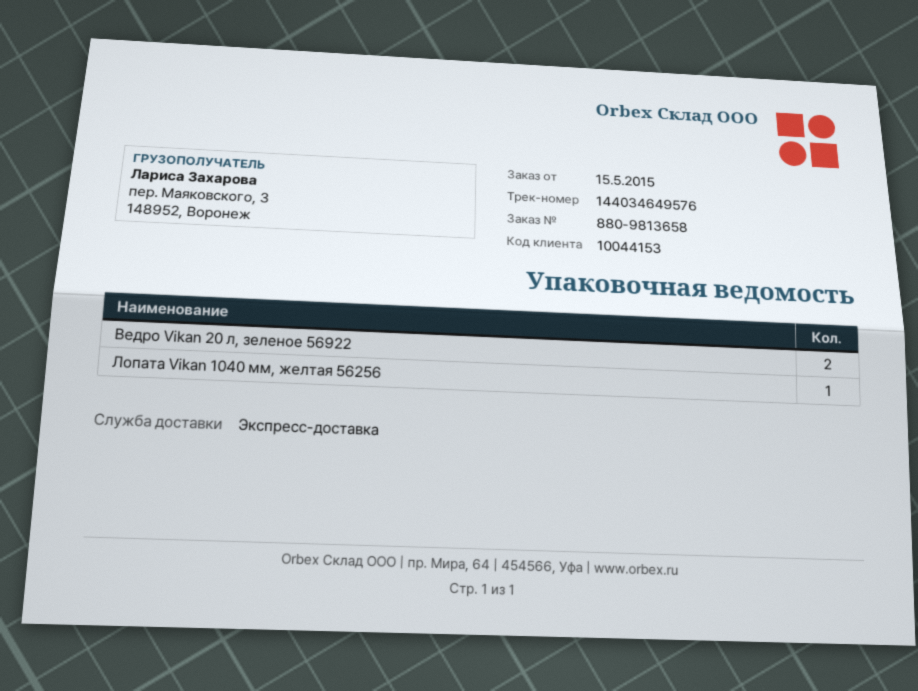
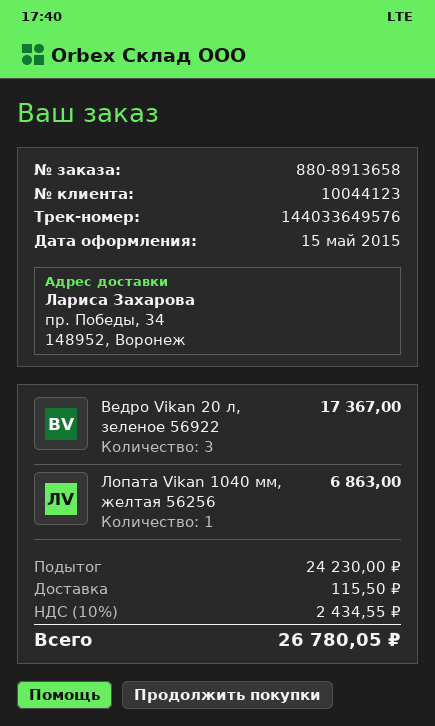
order number: 880-9813658 -> 880-8913658
customer number: 10044153 -> 10044123
tracking number: 144034649576 -> 144033649576
ship to: пер. Маяковского, 3, 148952, Воронеж -> пр. Победы, 34, 148952, Воронеж
Ведро Vikan 20 л, зеленое 56922: 2 -> 3

